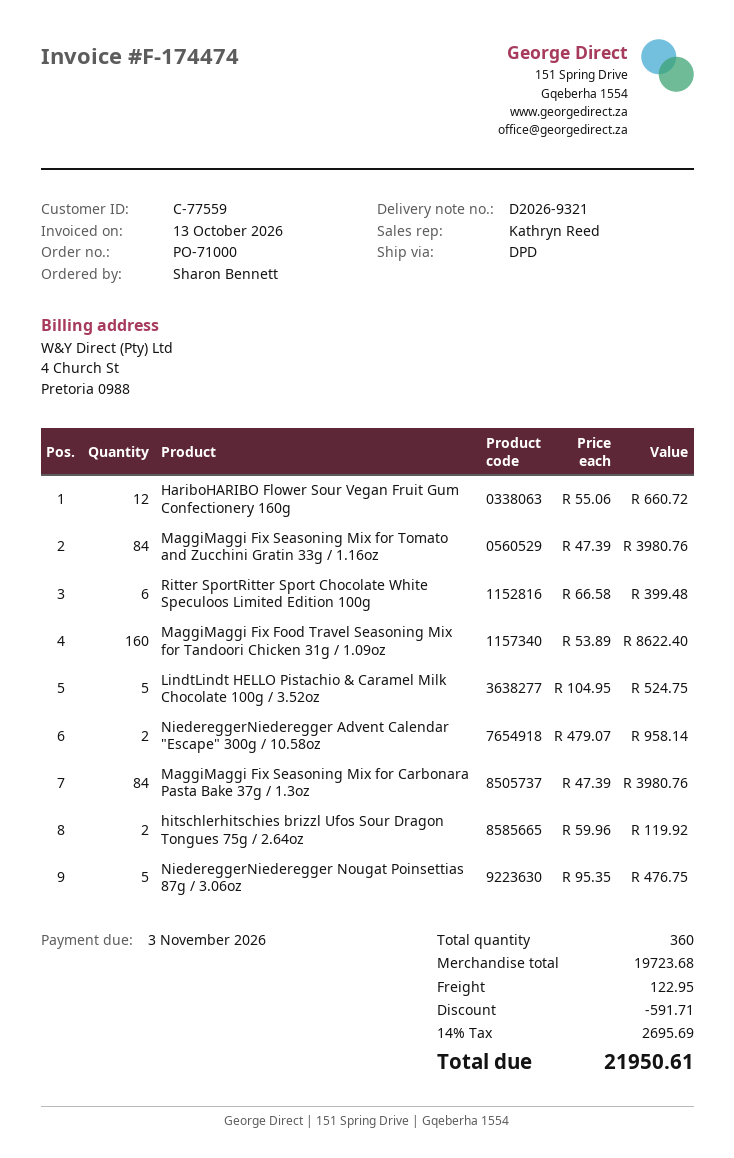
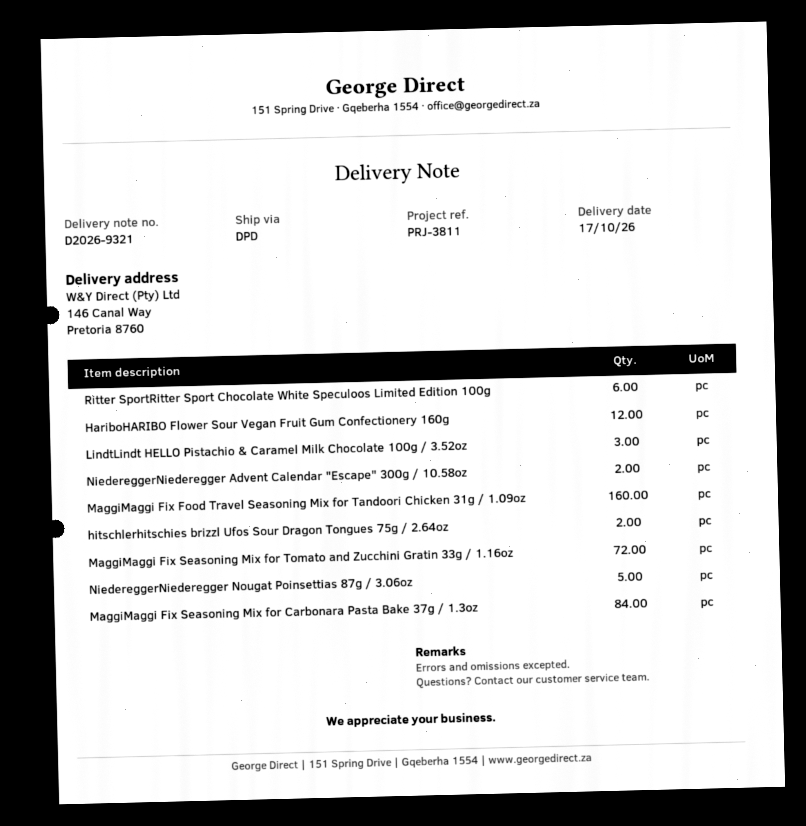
MaggiMaggi Fix Seasoning Mix for Tomato and Zucchini Gratin 33g / 1.16oz: 84 -> 72
LindtLindt HELLO Pistachio & Caramel Milk Chocolate 100g / 3.52oz: 5 -> 3

